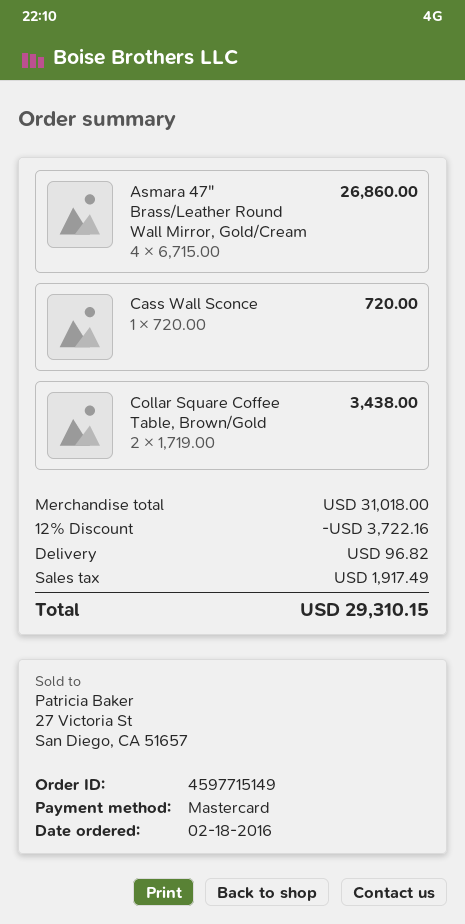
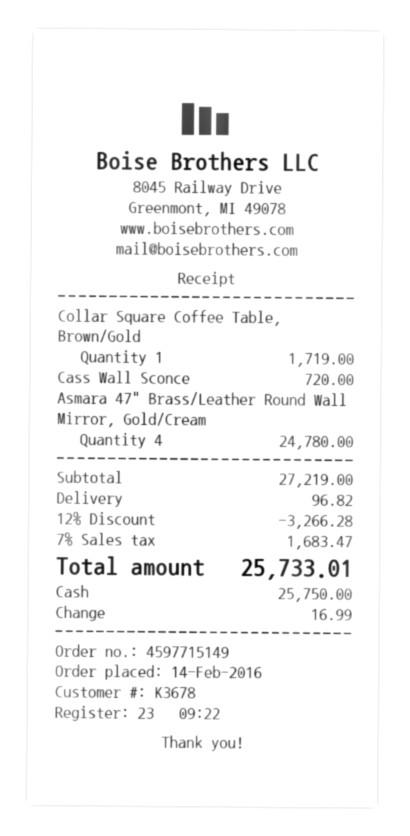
order date: 2016-02-18 -> 2016-02-14
payment method: Mastercard -> cash
Asmara 47" Brass/Leather Round Wall Mirror, Gold/Cream: 4 for 26860.00 -> 4 for 24780.00
Collar Square Coffee Table, Brown/Gold: 2 for 3438.00 -> 1 for 1719.00
subtotal: 31018.00 -> 27219.00
discount: 12% = 3722.16 -> 12% = 3266.28
tax: 1917.49 -> 1683.47
total: 29310.15 -> 25733.01

